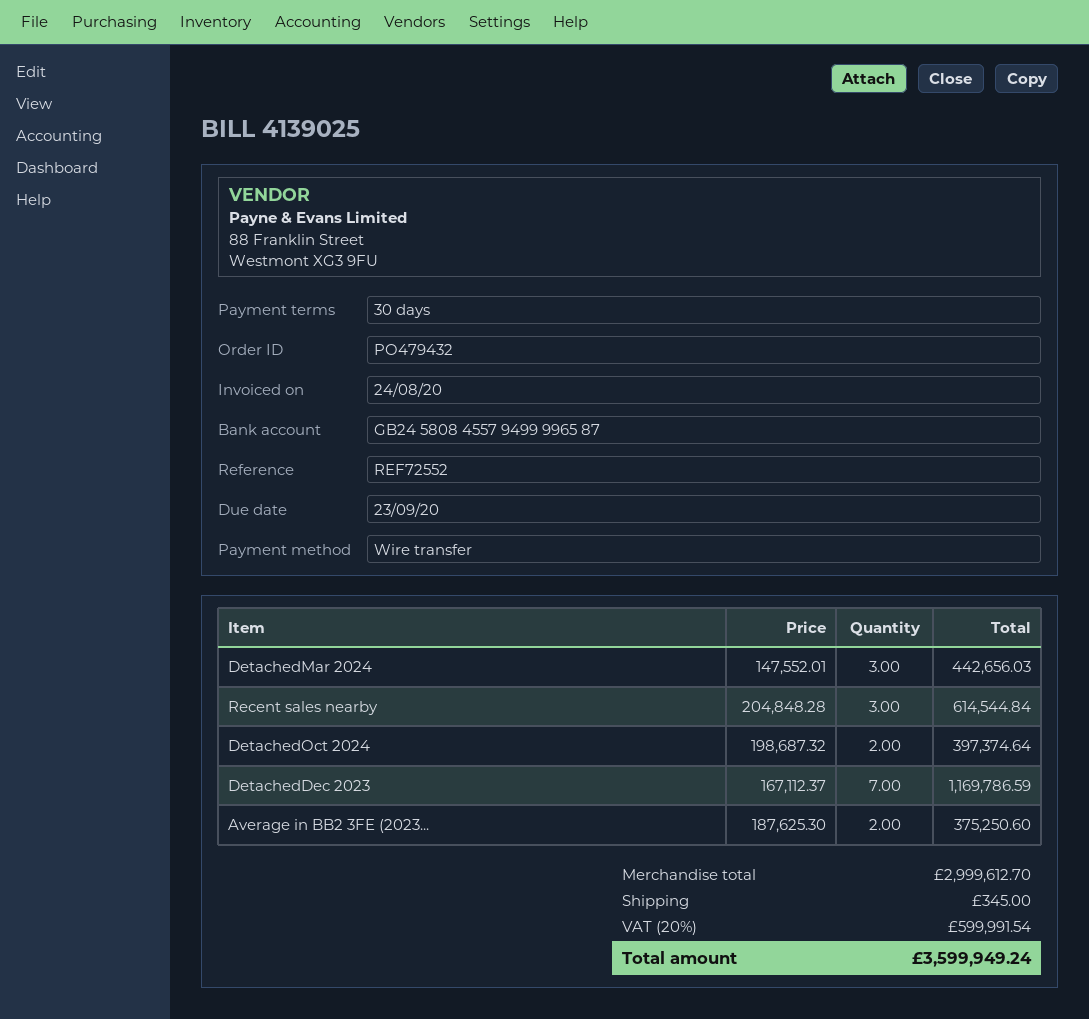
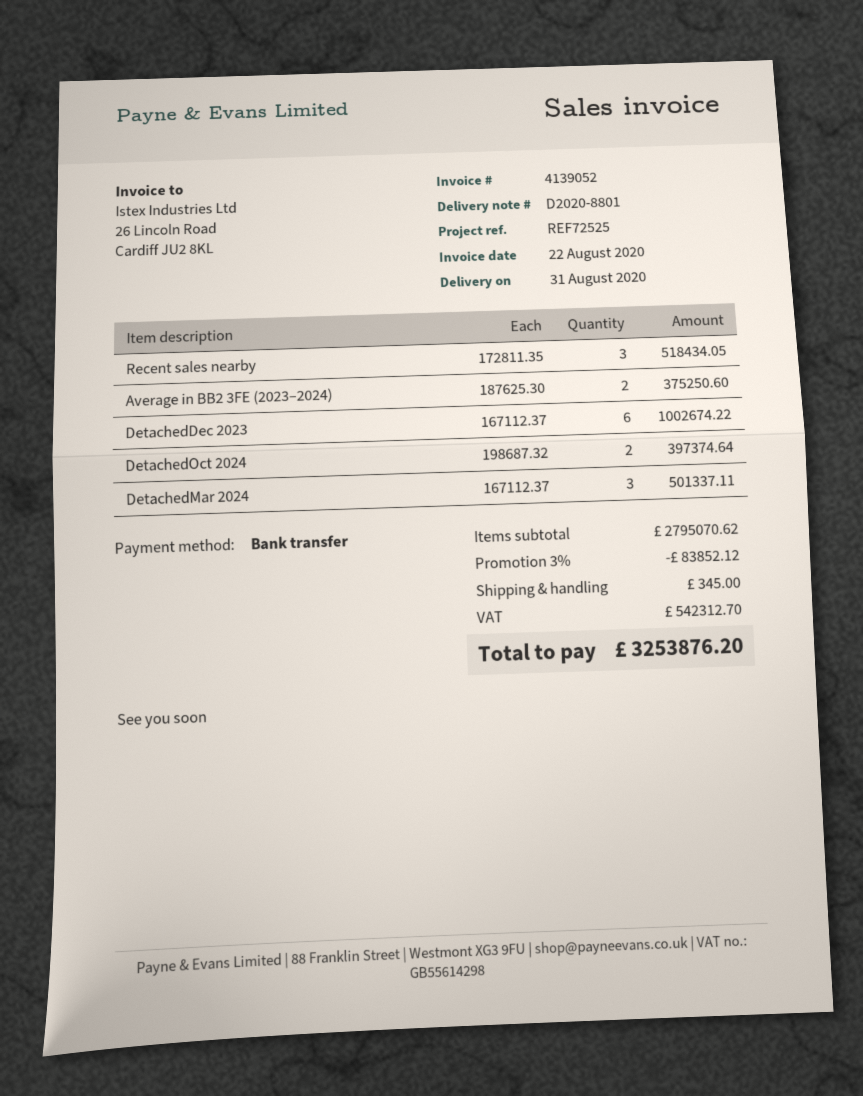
invoice number: 4139025 -> 4139052
invoice date: 2020-08-24 -> 2020-08-22
reference: REF72552 -> REF72525
DetachedMar 2024: 3 x 147552.01 = 442656.03 -> 3 x 167112.37 = 501337.11
Recent sales nearby: 3 x 204848.28 = 614544.84 -> 3 x 172811.35 = 518434.05
DetachedDec 2023: 7 x 167112.37 = 1169786.59 -> 6 x 167112.37 = 1002674.22
subtotal: 2999612.70 -> 2795070.62
discount: none -> 3% = 83852.12
tax: 599991.54 -> 542312.70
total: 3599949.24 -> 3253876.20

